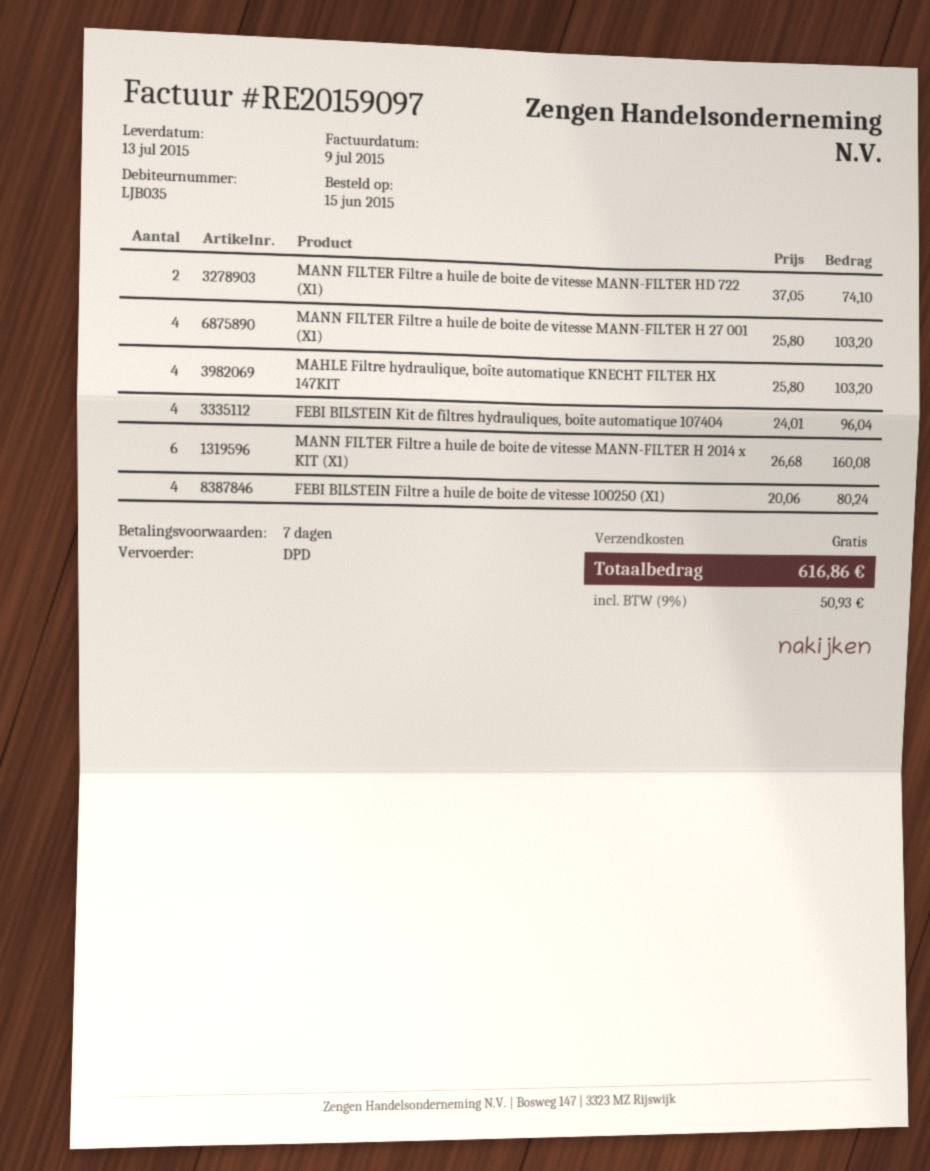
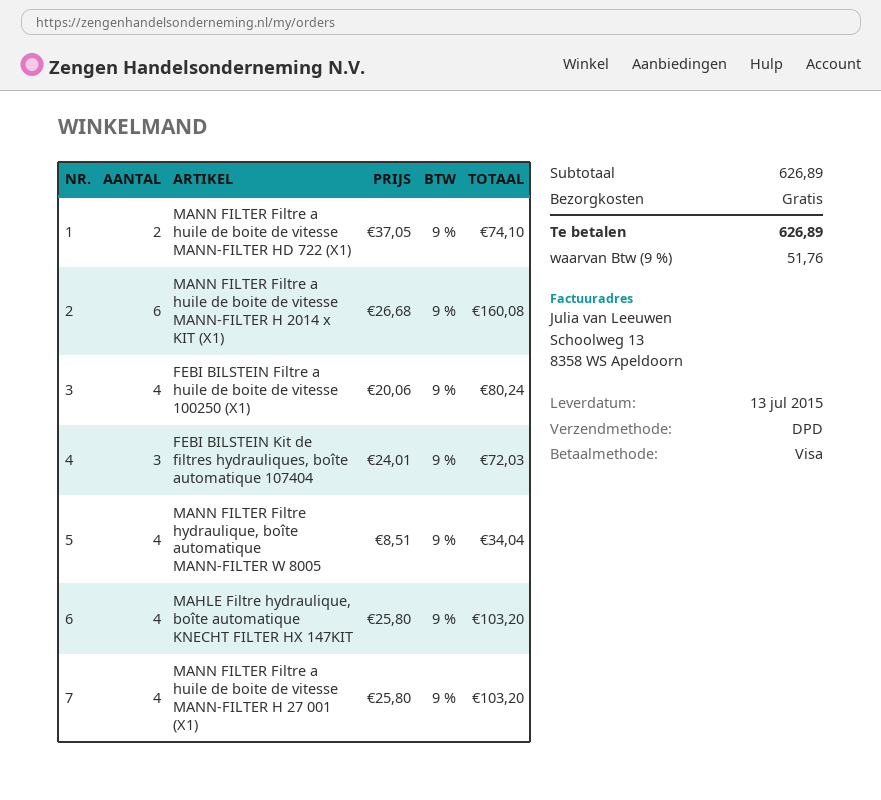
FEBI BILSTEIN Kit de filtres hydrauliques, boîte automatique 107404: 4 x 24.01 = 96.04 -> 3 x 24.01 = 72.03
MANN FILTER Filtre hydraulique, boîte automatique MANN-FILTER W 8005: none -> 4 x 8.51 = 34.04
tax: 9% = 50.93 -> 9% = 51.76
total: 616.86 -> 626.89

